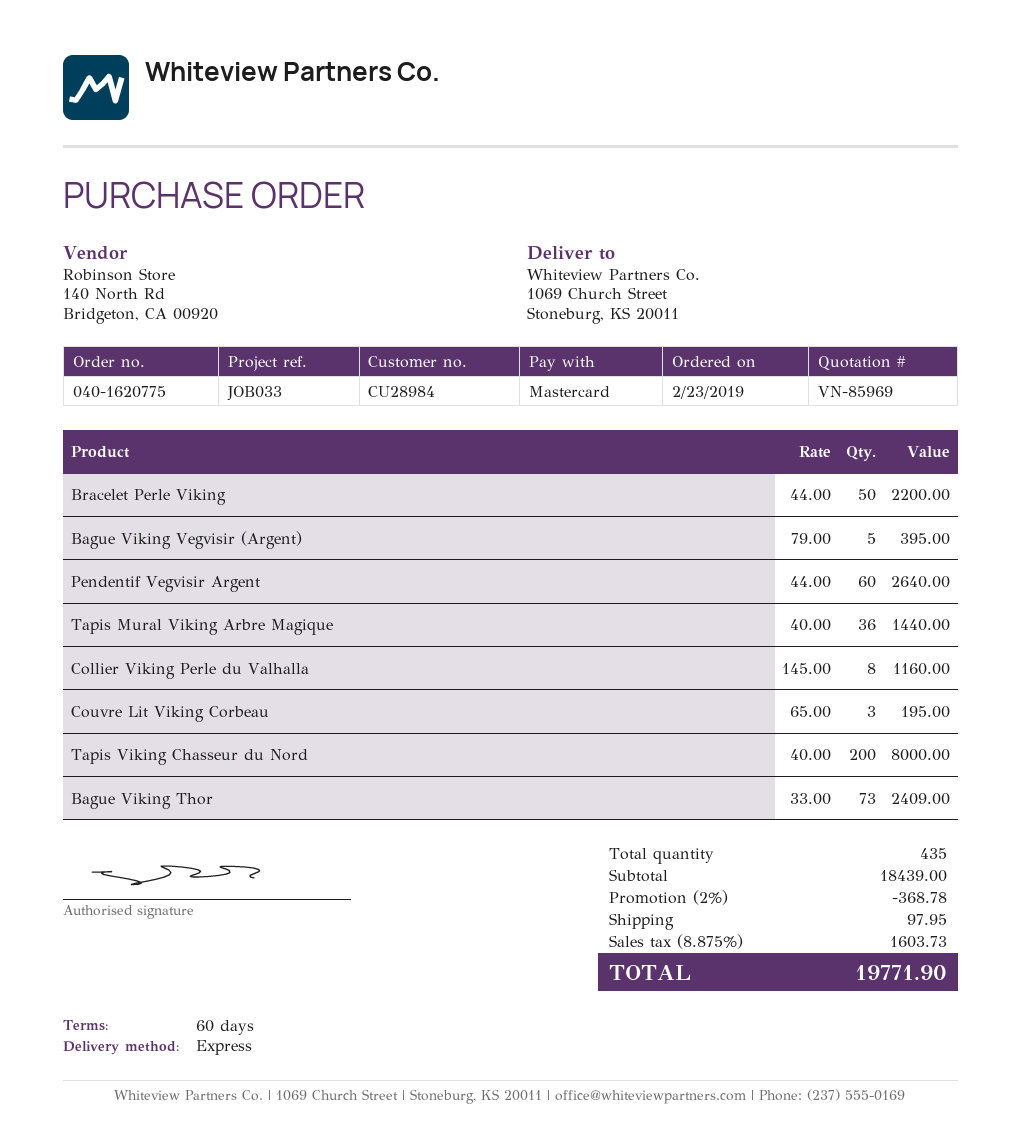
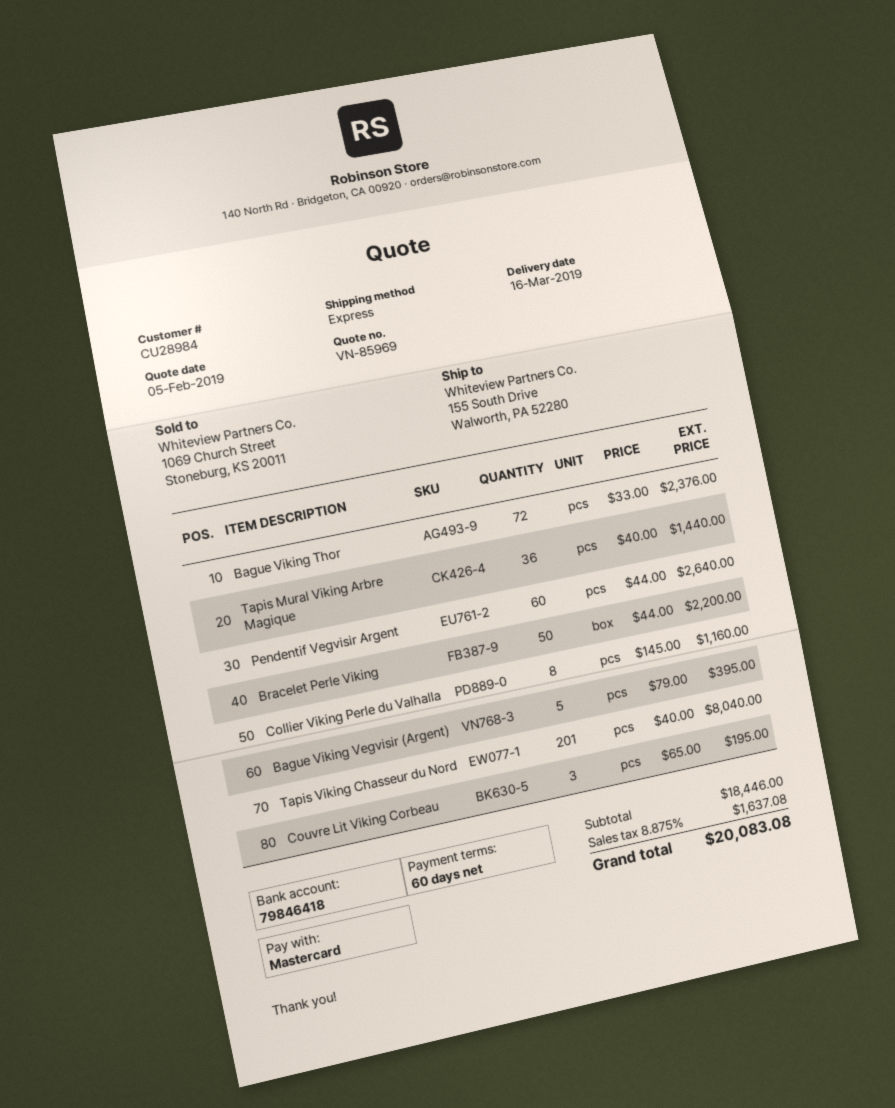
ship to: 1069 Church Street, Stoneburg, KS 20011 -> 155 South Drive, Walworth, PA 52280
Tapis Viking Chasseur du Nord: 200 x 40.00 = 8000.00 -> 201 x 40.00 = 8040.00
Bague Viking Thor: 73 x 33.00 = 2409.00 -> 72 x 33.00 = 2376.00
subtotal: 18439.00 -> 18446.00
discount: 2% = 368.78 -> none
shipping: 97.95 -> none
tax: 8.875% = 1603.73 -> 8.875% = 1637.08
total: 19771.90 -> 20083.08

